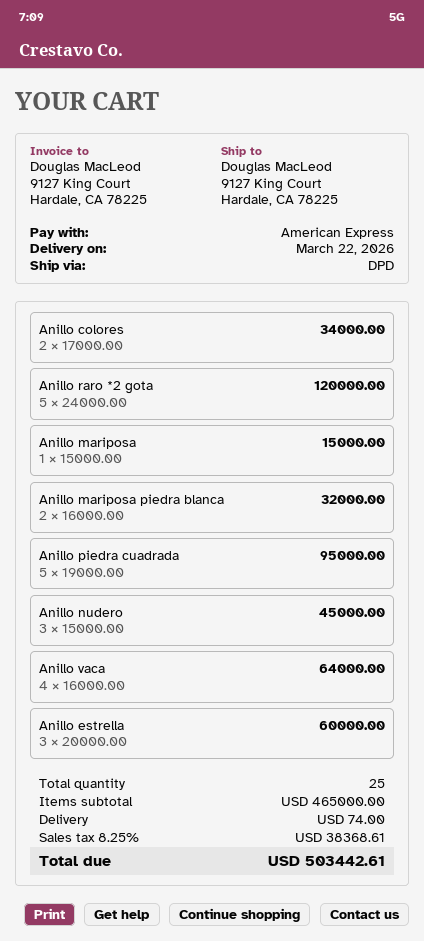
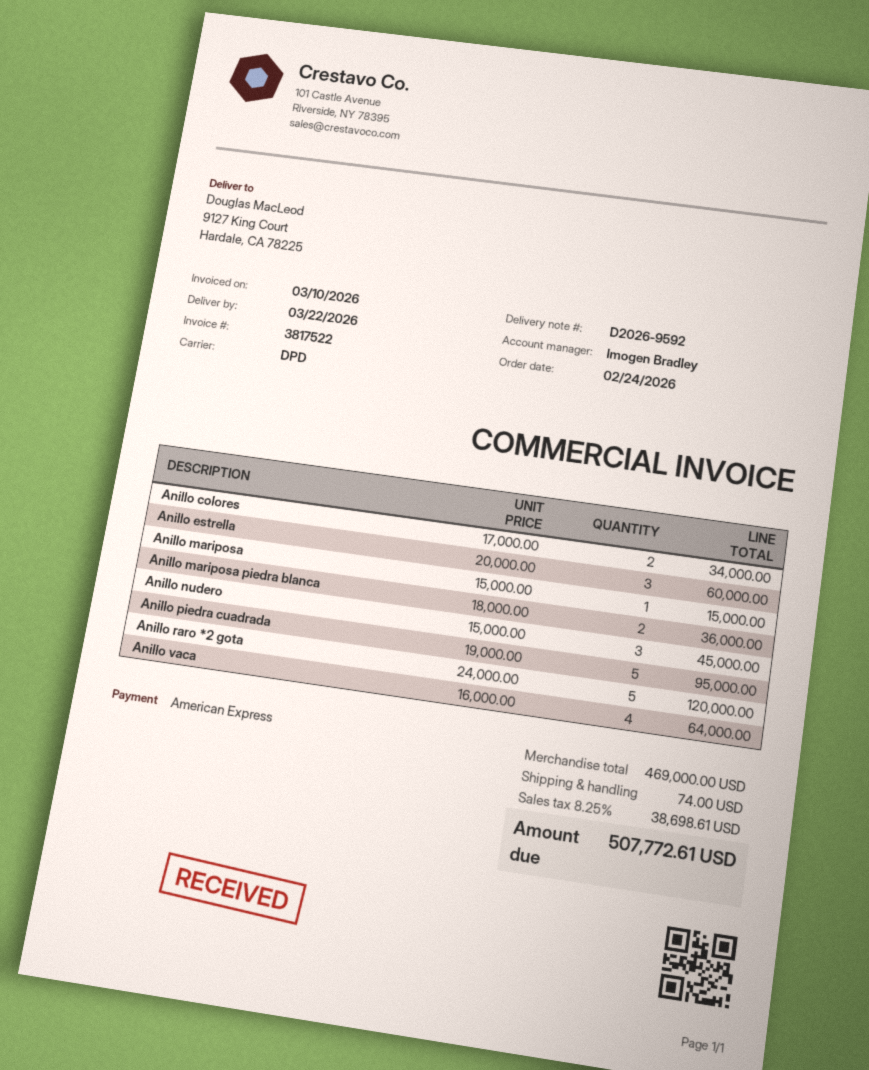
Anillo mariposa piedra blanca: 2 x 16000.00 = 32000.00 -> 2 x 18000.00 = 36000.00
subtotal: 465000.00 -> 469000.00
tax: 8.25% = 38368.61 -> 8.25% = 38698.61
total: 503442.61 -> 507772.61

